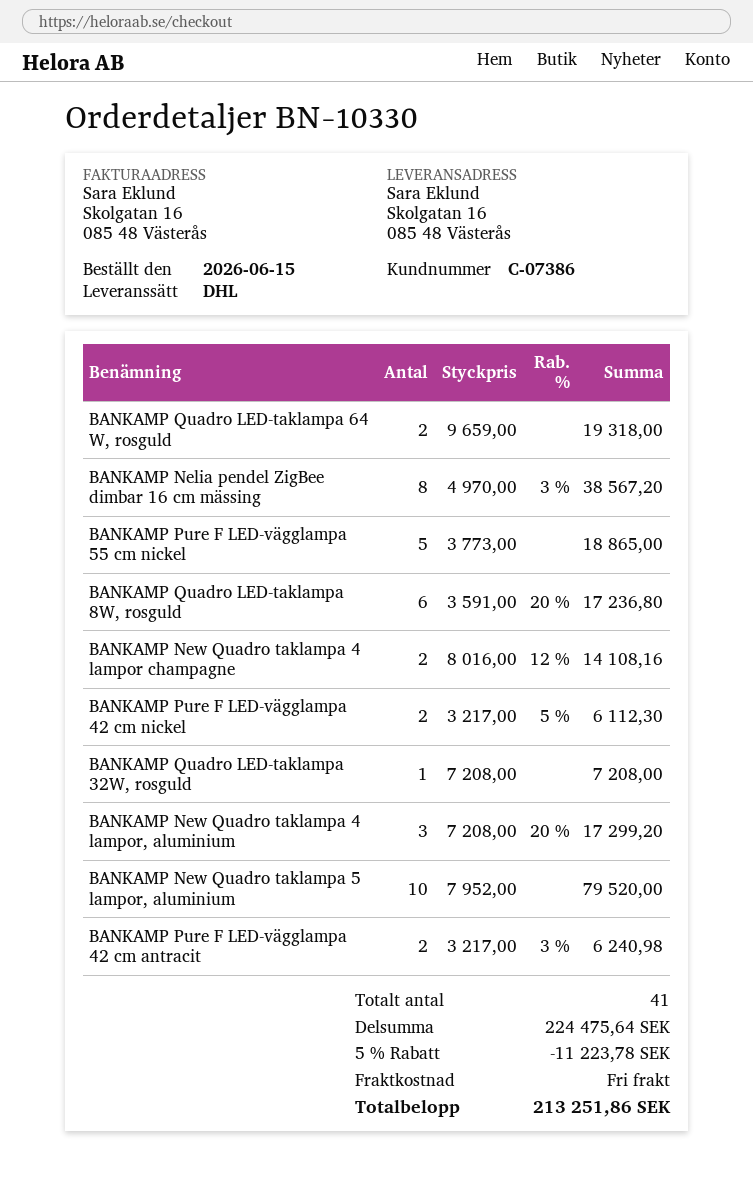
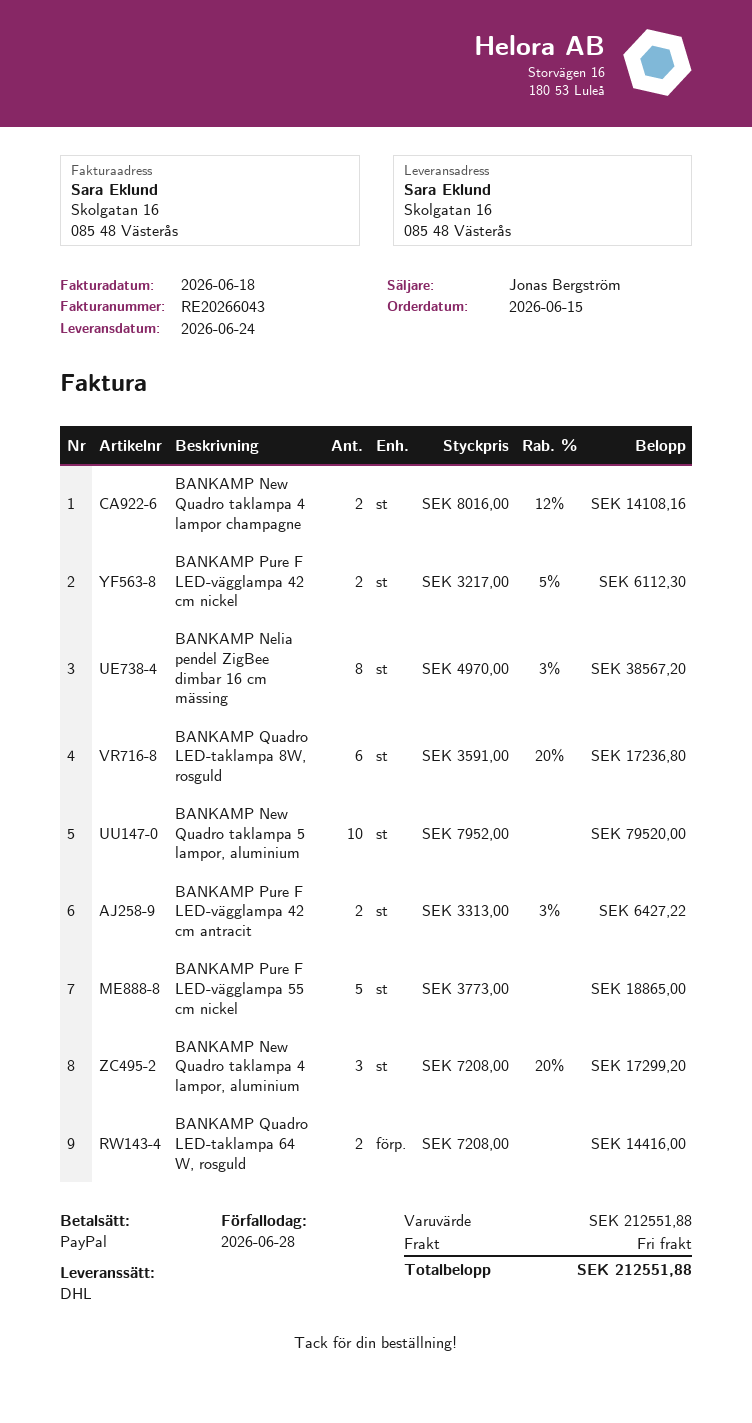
BANKAMP Quadro LED-taklampa 64 W, rosguld: 2 x 9659.00 = 19318.00 -> 2 x 7208.00 = 14416.00
BANKAMP Quadro LED-taklampa 32W, rosguld: 1 x 7208.00 = 7208.00 -> none
BANKAMP Pure F LED-vägglampa 42 cm antracit: 2 x 3217.00 - 3% = 6240.98 -> 2 x 3313.00 - 3% = 6427.22
subtotal: 224475.64 -> 212551.88
discount: 5% = 11223.78 -> none
total: 213251.86 -> 212551.88

